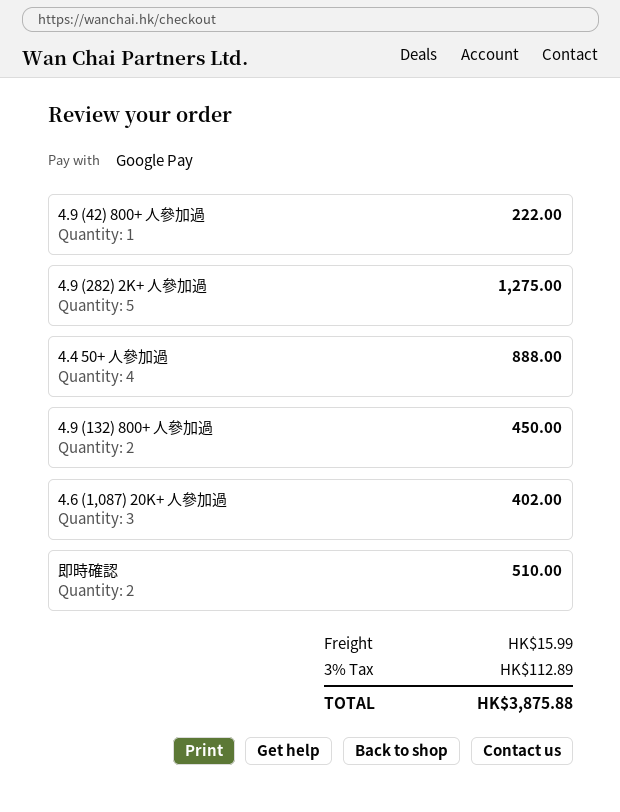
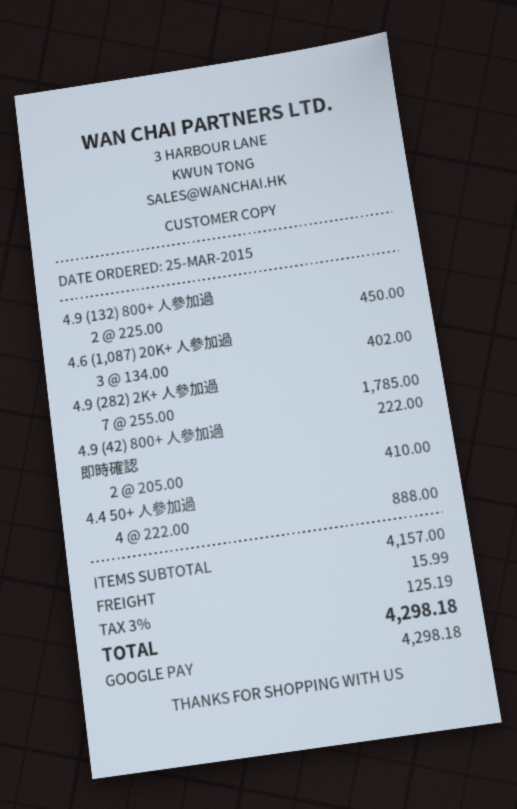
4.9 (282) 2K+ 人參加過: 5 for 1275.00 -> 7 for 1785.00
即時確認: 2 for 510.00 -> 2 for 410.00
tax: 3% = 112.89 -> 3% = 125.19
total: 3875.88 -> 4298.18

